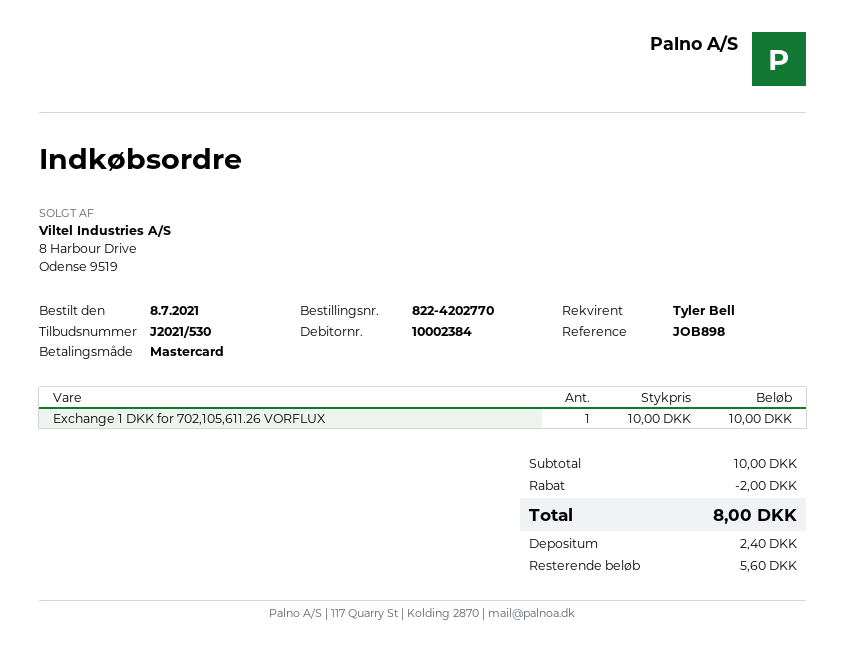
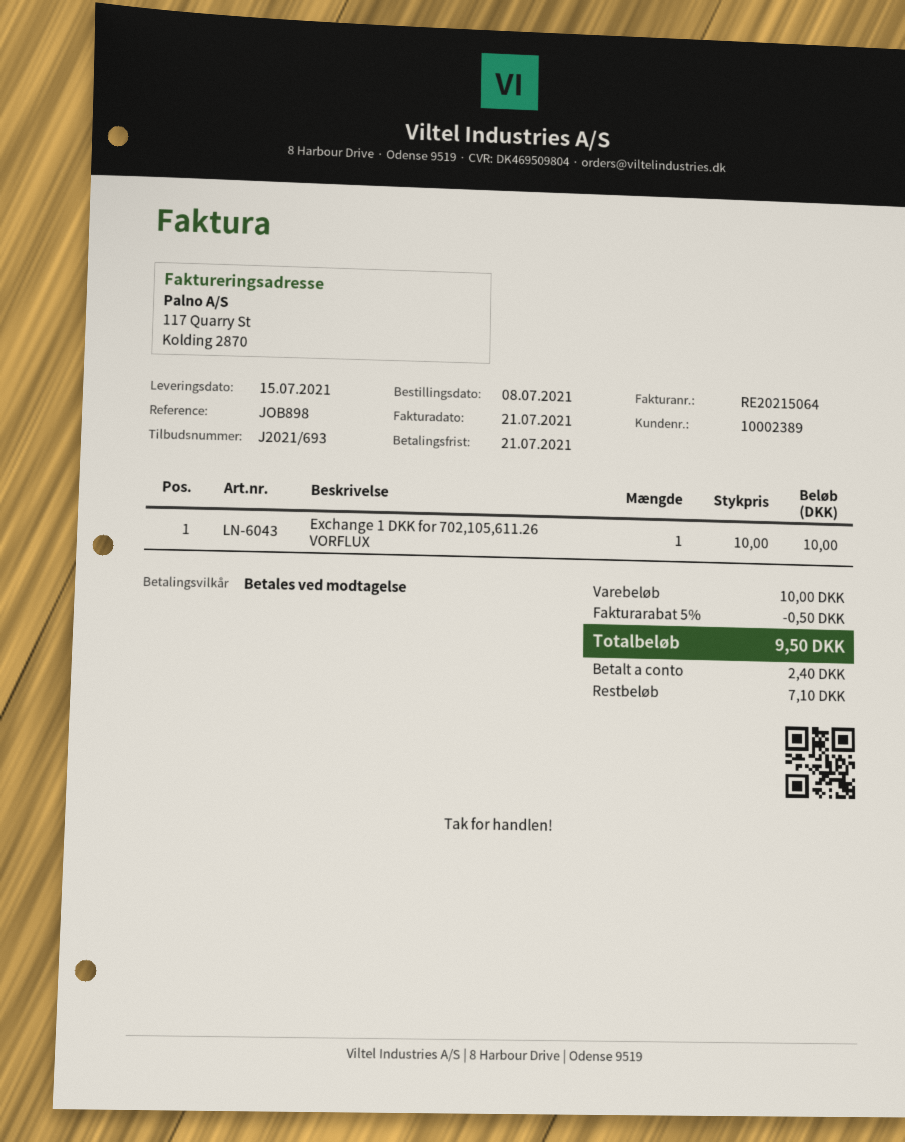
quote number: J2021/530 -> J2021/693
customer number: 10002384 -> 10002389
discount: 2.00 -> 0.50
total: 8.00 -> 9.50
balance: 5.60 -> 7.10

